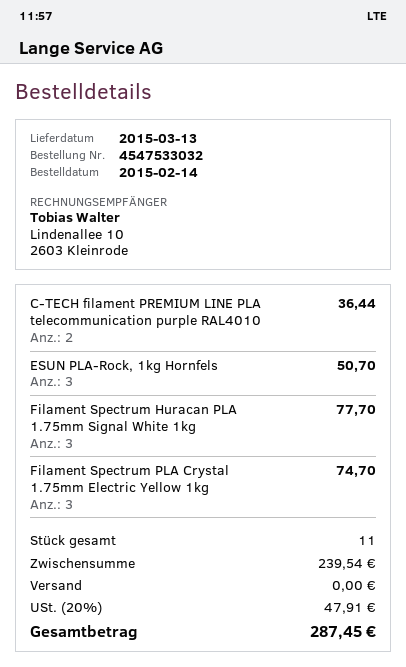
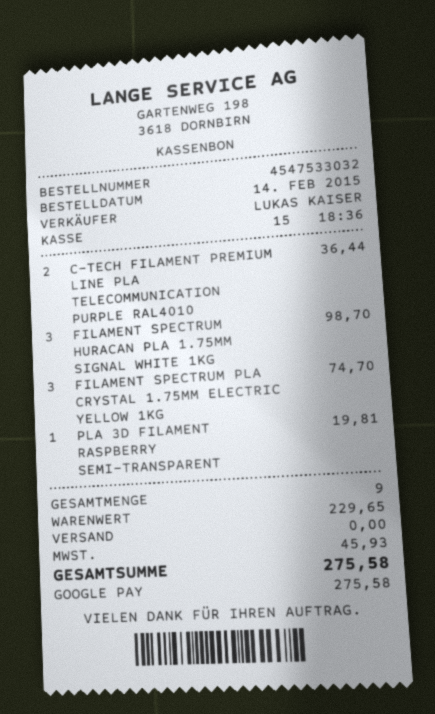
ESUN PLA-Rock, 1kg Hornfels: 3 for 50.70 -> none
Filament Spectrum Huracan PLA 1.75mm Signal White 1kg: 3 for 77.70 -> 3 for 98.70
PLA 3D FILAMENT RASPBERRY SEMI-TRANSPARENT: none -> 1 for 19.81
total quantity: 11 -> 9
subtotal: 239.54 -> 229.65
tax: 47.91 -> 45.93
total: 287.45 -> 275.58

